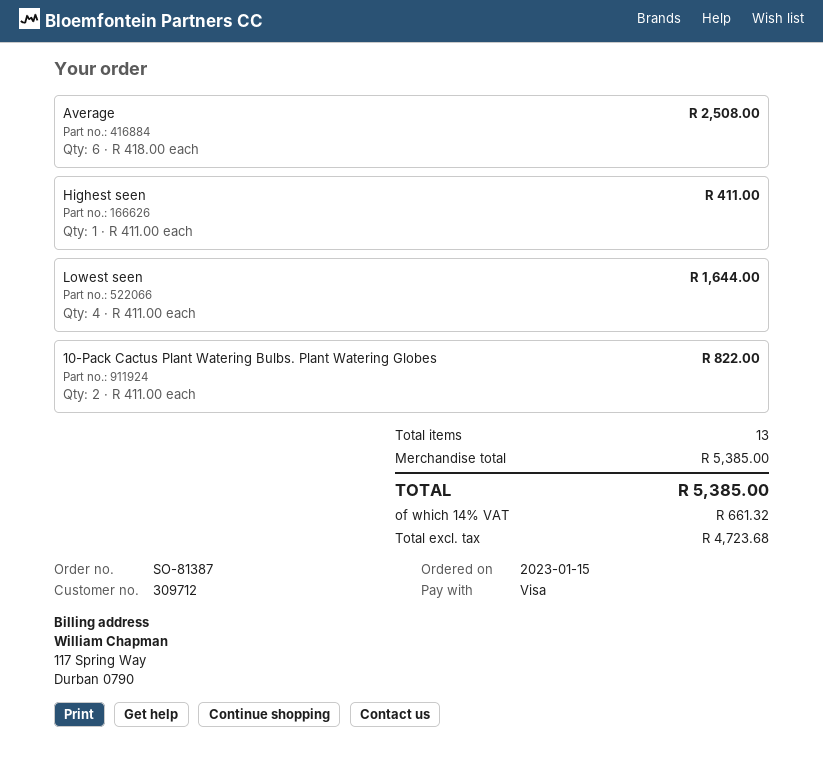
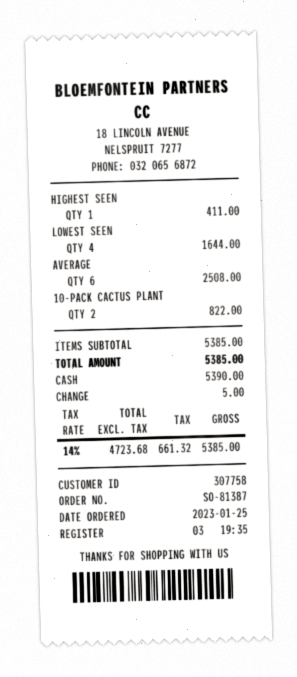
order date: 2023-01-15 -> 2023-01-25
customer number: 309712 -> 307758
payment method: Visa -> cash

